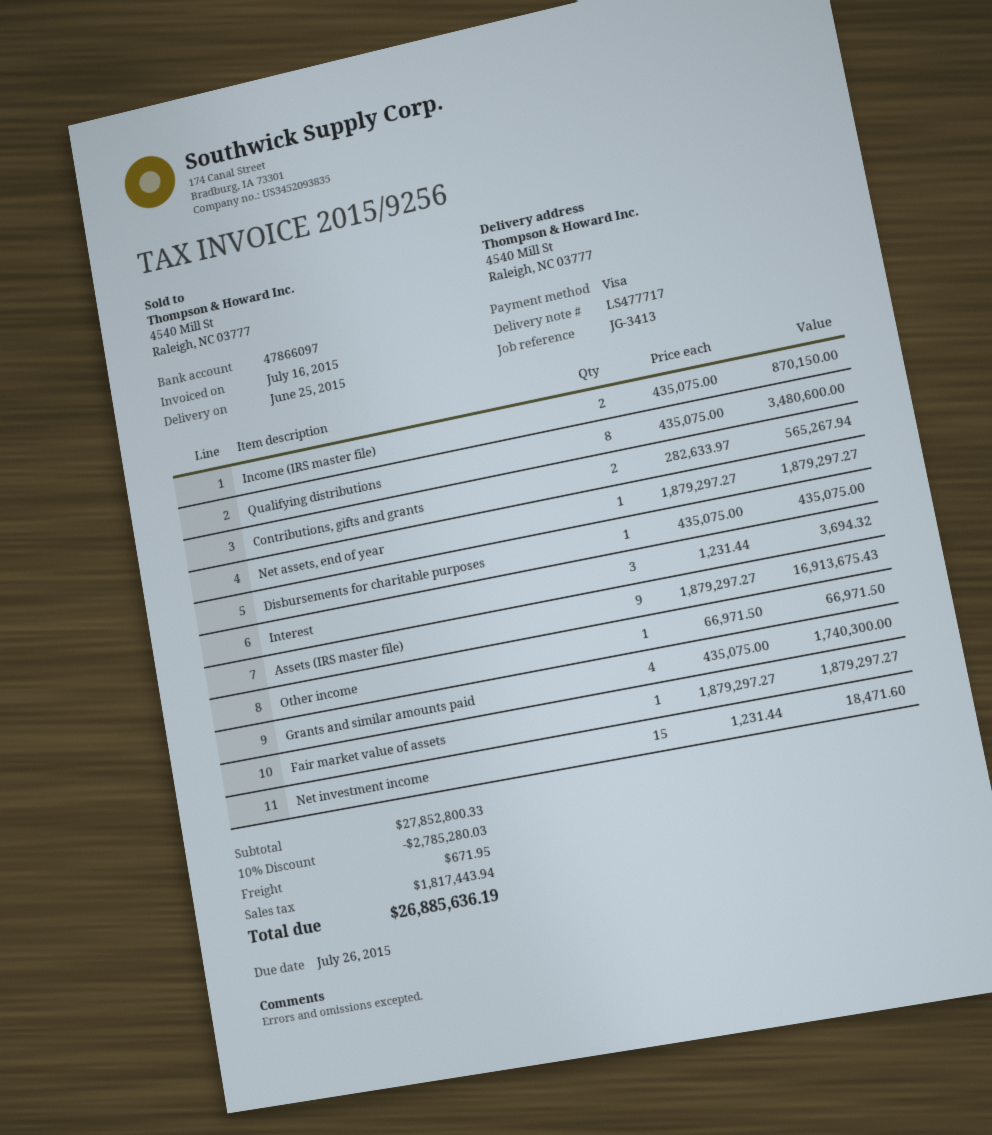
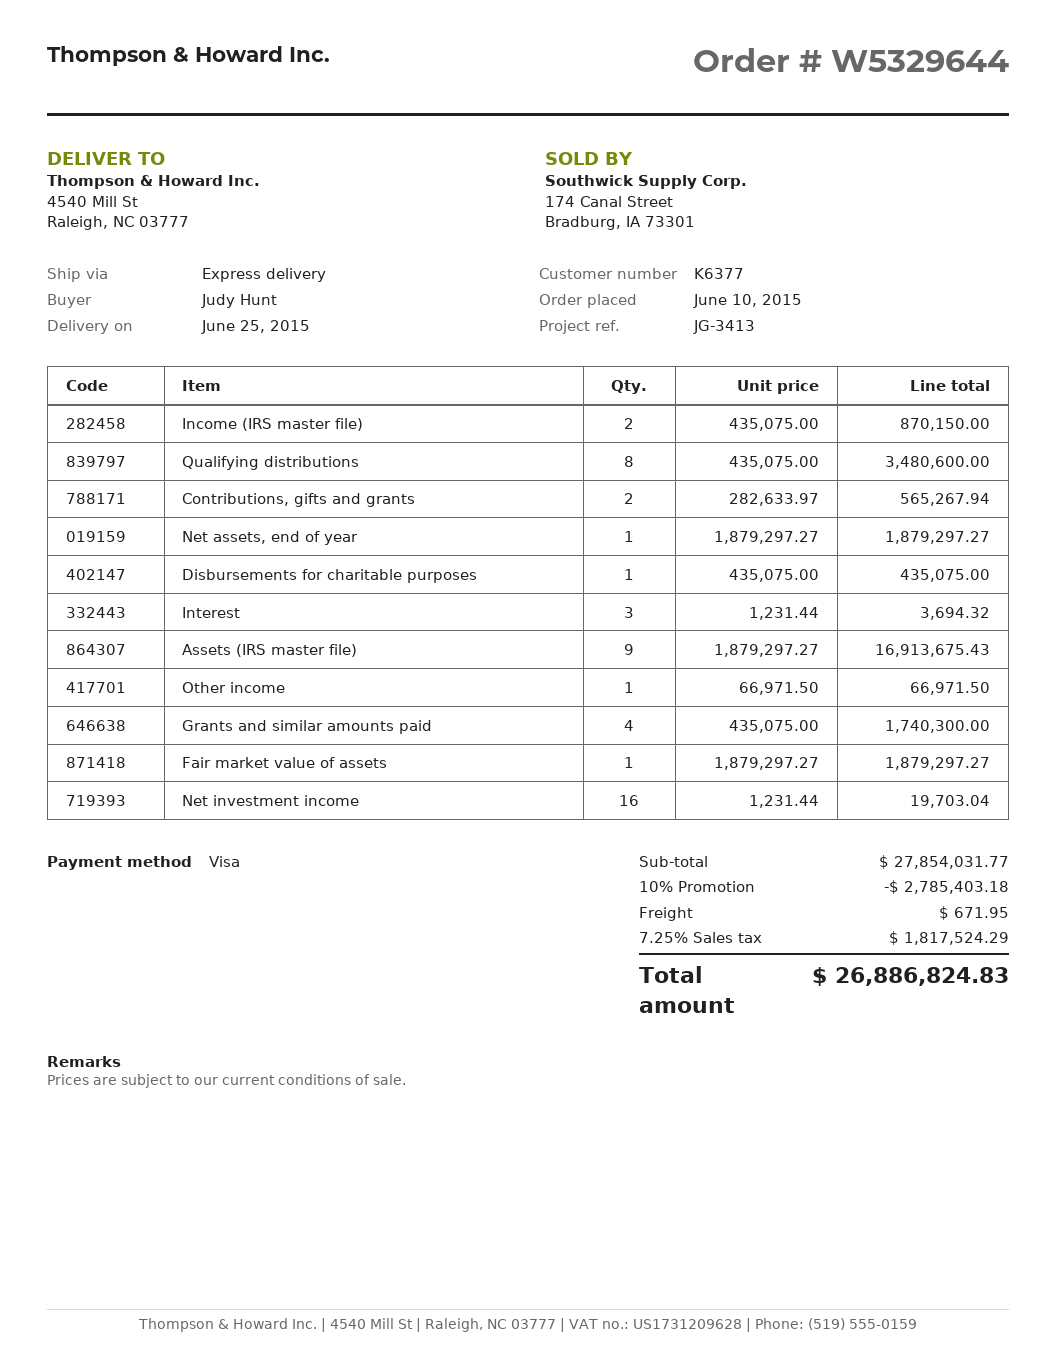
Net investment income: 15 x 1231.44 = 18471.60 -> 16 x 1231.44 = 19703.04
subtotal: 27852800.33 -> 27854031.77
discount: 10% = 2785280.03 -> 10% = 2785403.18
tax: 1817443.94 -> 1817524.29
total: 26885636.19 -> 26886824.83

